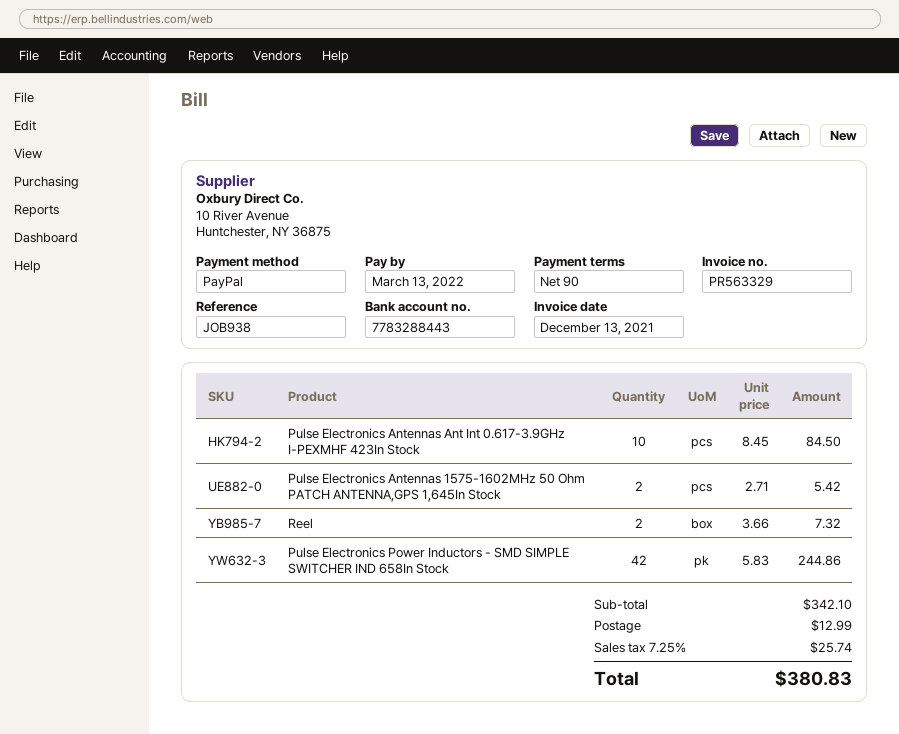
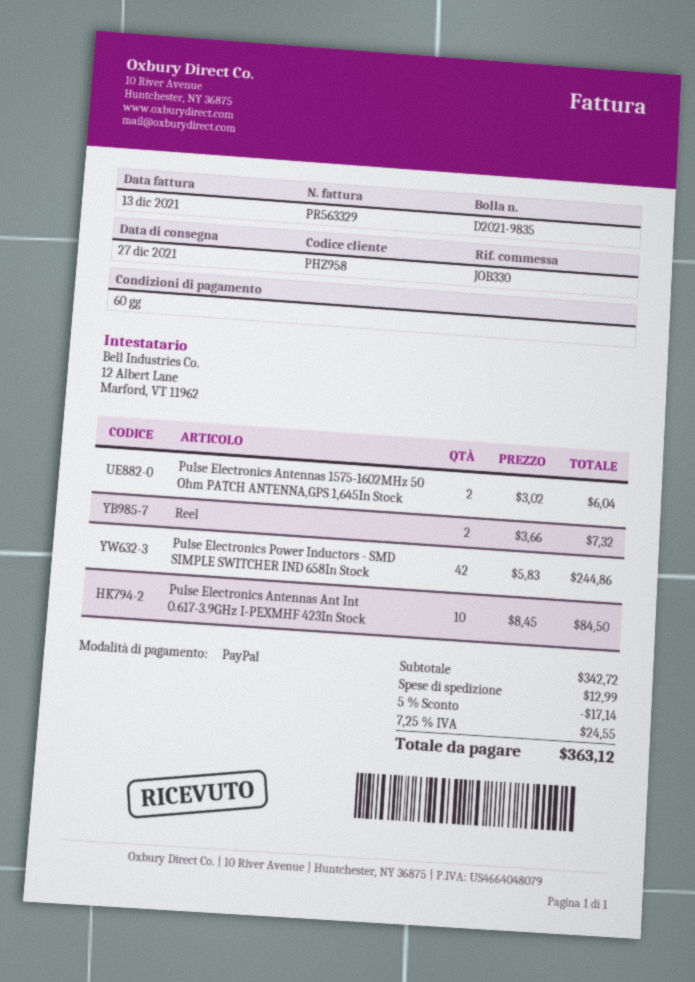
payment terms: 90 days -> 60 days
reference: JOB938 -> JOB330
Pulse Electronics Antennas 1575-1602MHz 50 Ohm PATCH ANTENNA,GPS 1,645In Stock: 2 x 2.71 = 5.42 -> 2 x 3.02 = 6.04
subtotal: 342.10 -> 342.72
discount: none -> 5% = 17.14
tax: 7.25% = 25.74 -> 7.25% = 24.55
total: 380.83 -> 363.12

